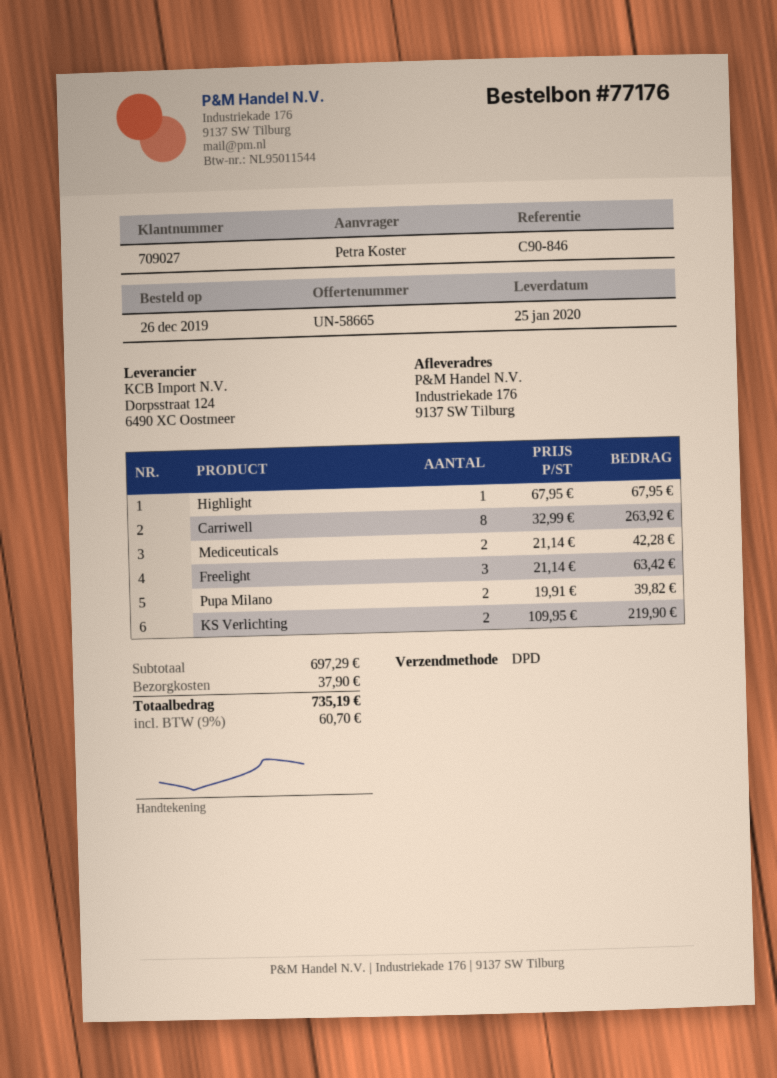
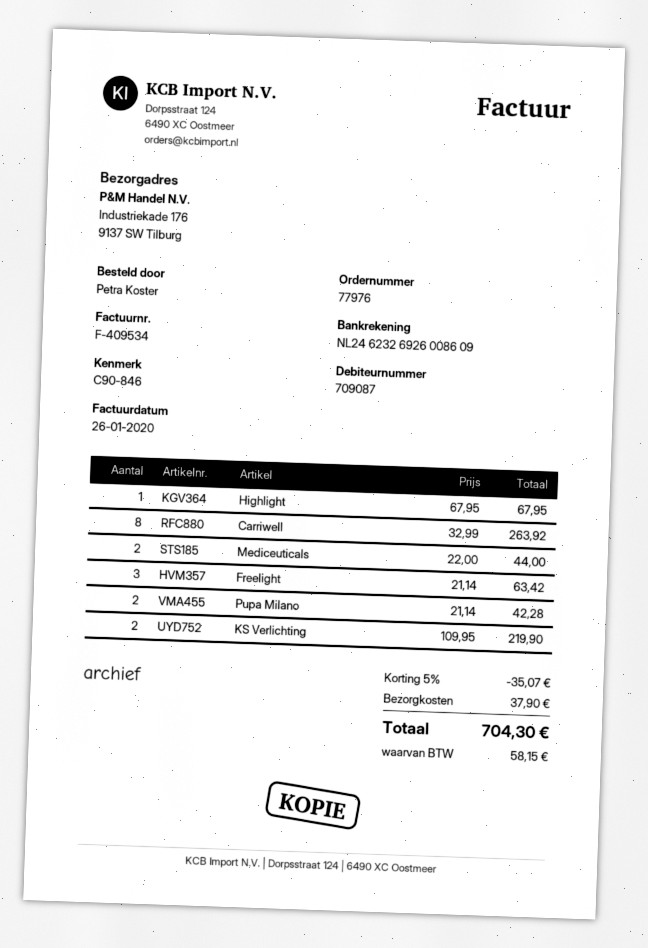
order number: 77176 -> 77976
customer number: 709027 -> 709087
Mediceuticals: 2 x 21.14 = 42.28 -> 2 x 22.00 = 44.00
Pupa Milano: 2 x 19.91 = 39.82 -> 2 x 21.14 = 42.28
discount: none -> 5% = 35.07
tax: 60.70 -> 58.15
total: 735.19 -> 704.30

